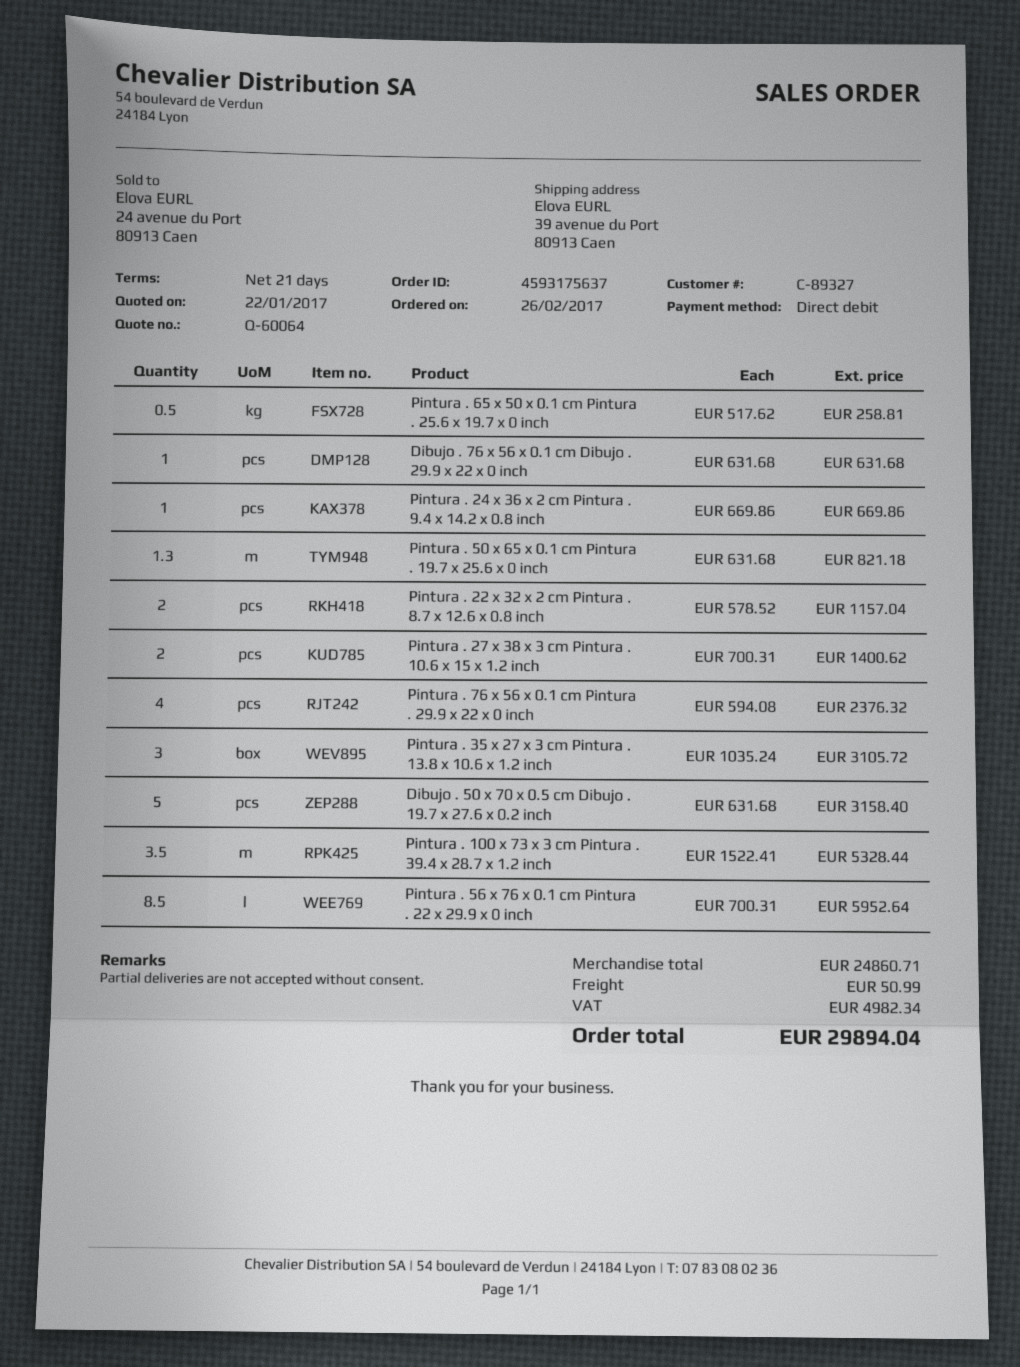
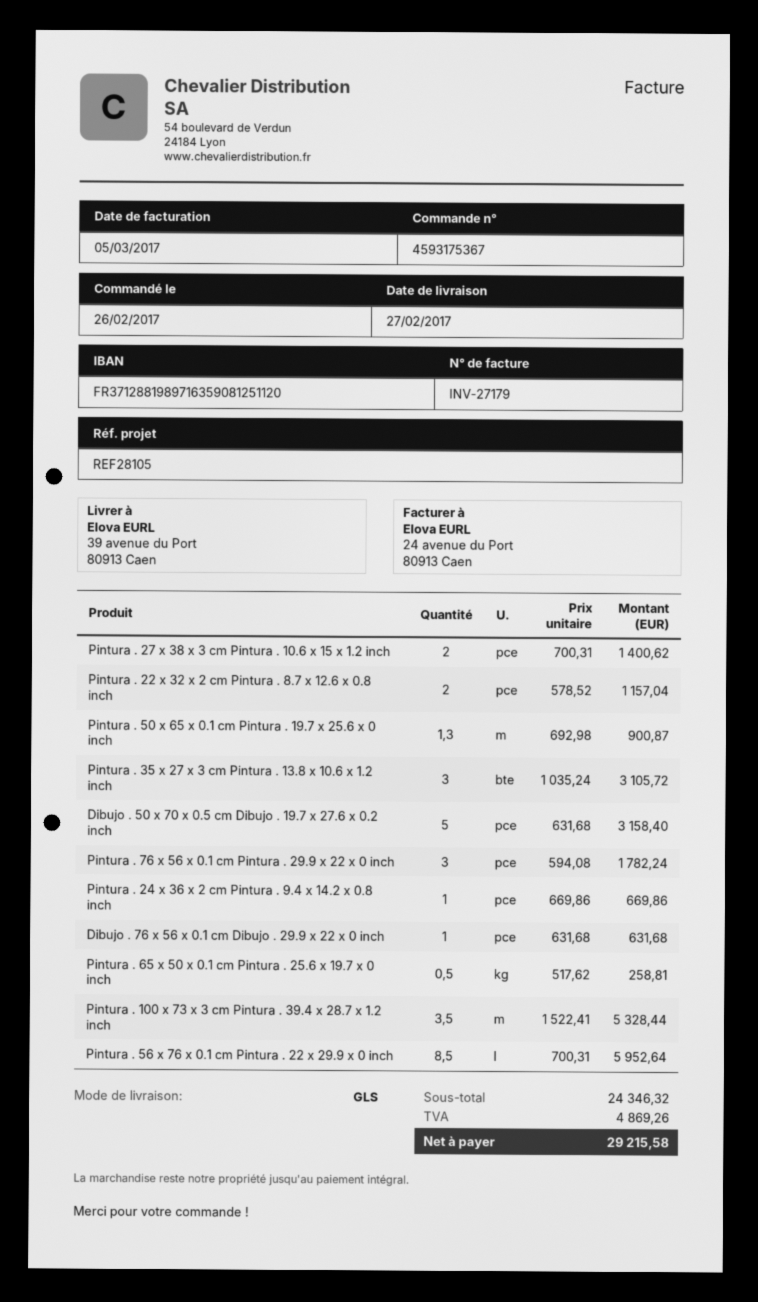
order number: 4593175637 -> 4593175367
Pintura . 50 x 65 x 0.1 cm Pintura . 19.7 x 25.6 x 0 inch: 1.3 x 631.68 = 821.18 -> 1.3 x 692.98 = 900.87
Pintura . 76 x 56 x 0.1 cm Pintura . 29.9 x 22 x 0 inch: 4 x 594.08 = 2376.32 -> 3 x 594.08 = 1782.24
subtotal: 24860.71 -> 24346.32
shipping: 50.99 -> none
tax: 4982.34 -> 4869.26
total: 29894.04 -> 29215.58

